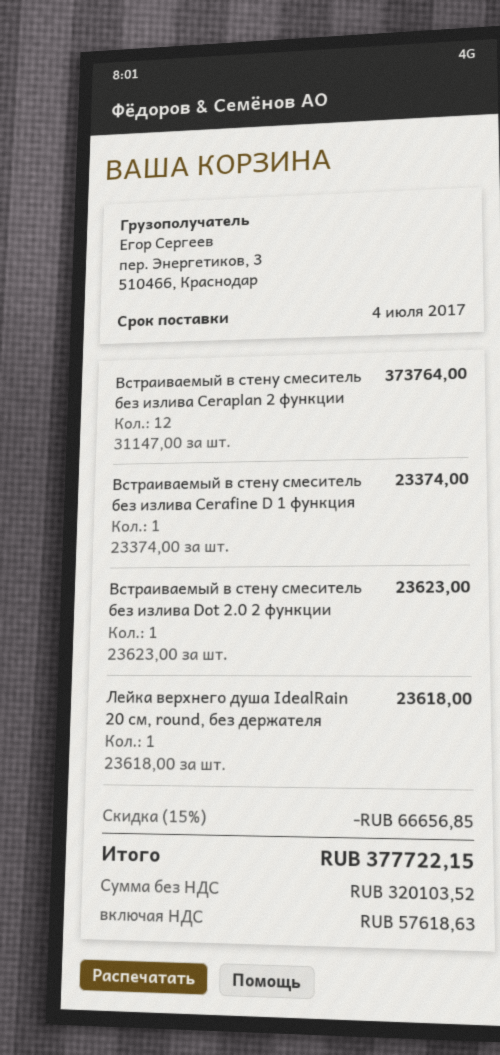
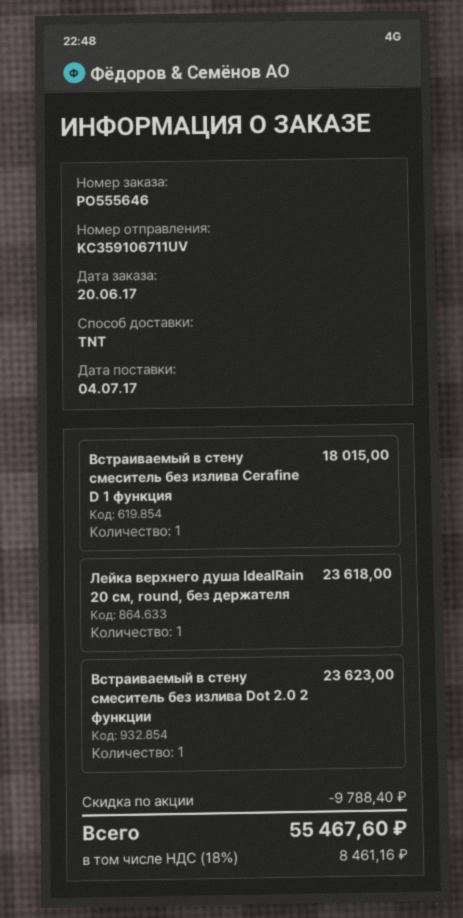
Встраиваемый в стену смеситель без излива Ceraplan 2 функции: 12 for 373764.00 -> none
Встраиваемый в стену смеситель без излива Cerafine D 1 функция: 1 for 23374.00 -> 1 for 18015.00
discount: 66656.85 -> 9788.40
tax: 57618.63 -> 8461.16
total: 377722.15 -> 55467.60

